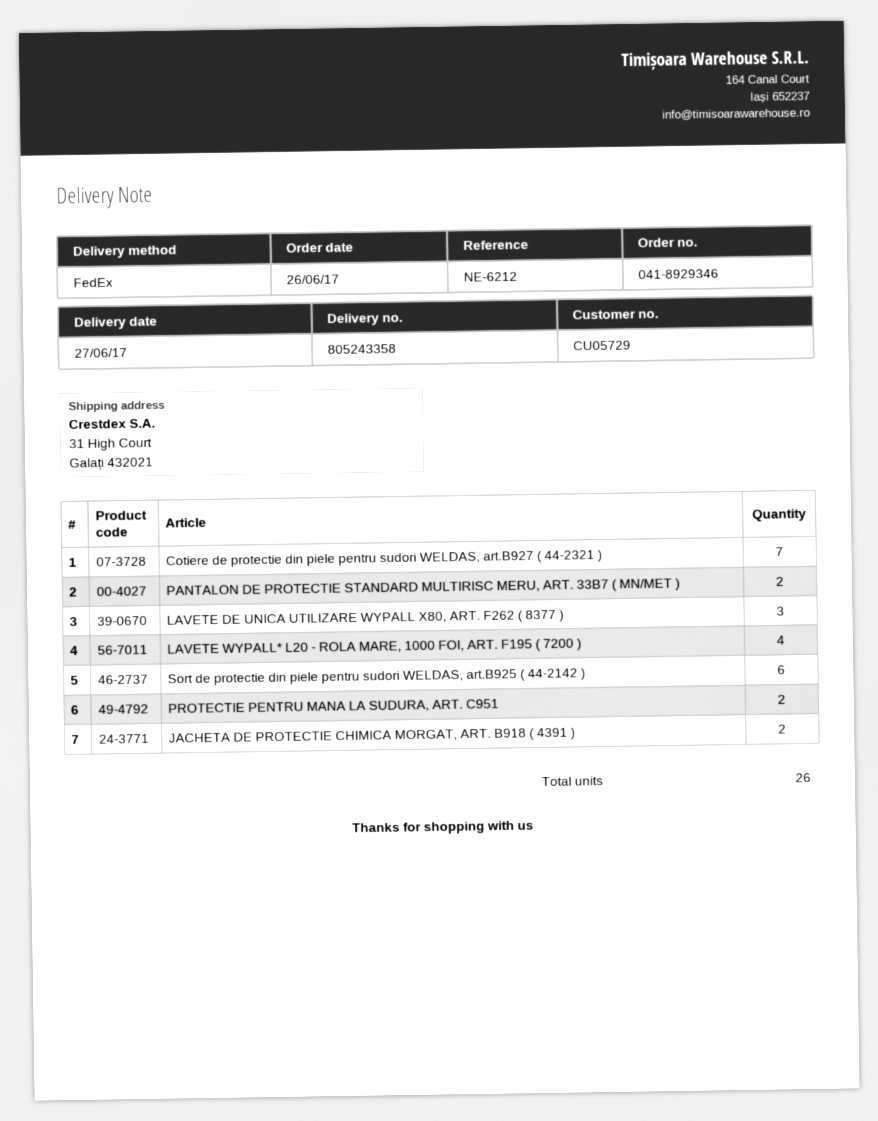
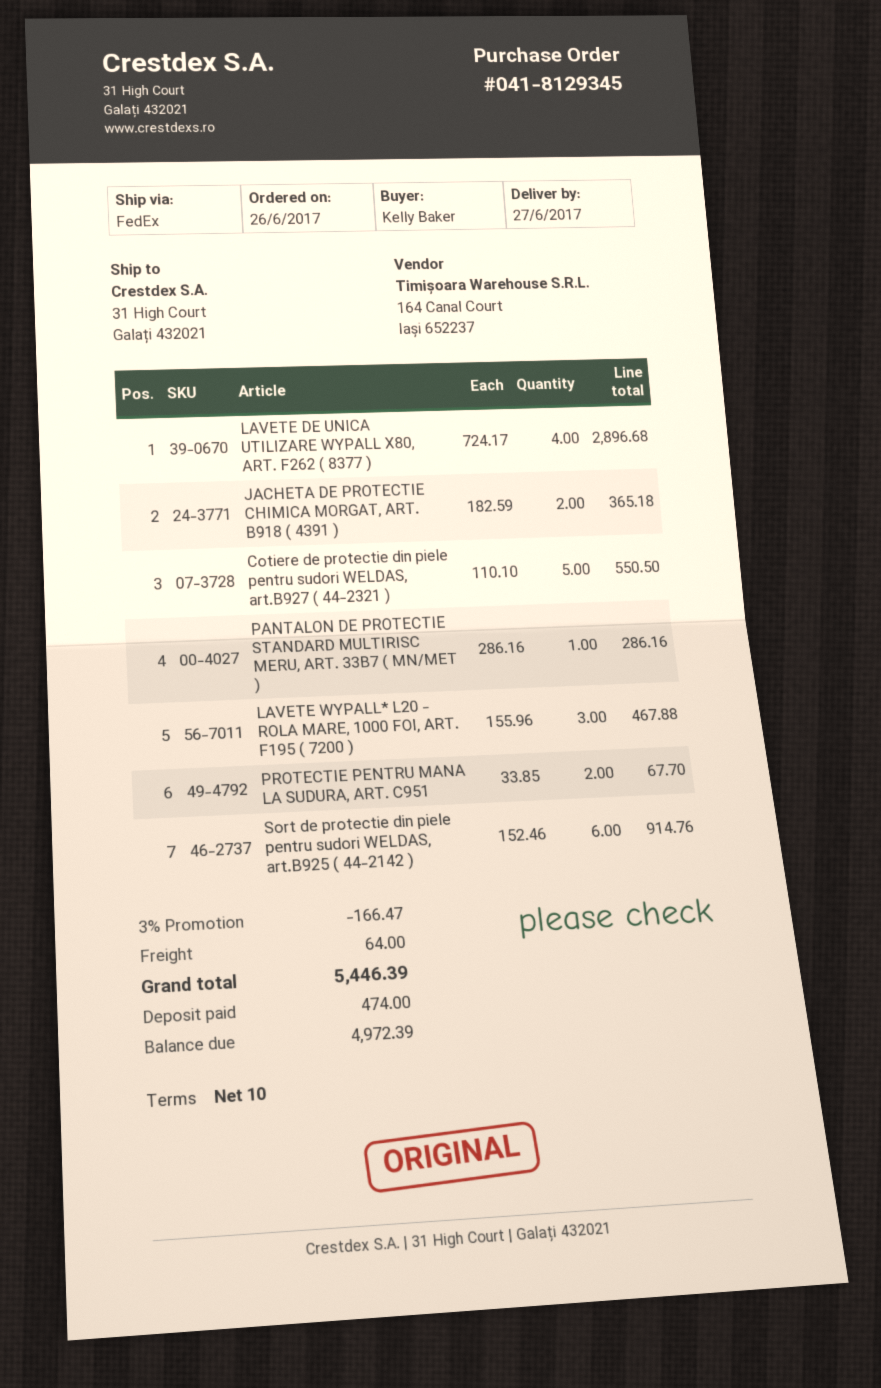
order number: 041-8929346 -> 041-8129345
Cotiere de protectie din piele pentru sudori WELDAS, art.B927 ( 44-2321 ): 7 -> 5
PANTALON DE PROTECTIE STANDARD MULTIRISC MERU, ART. 33B7 ( MN/MET ): 2 -> 1
LAVETE DE UNICA UTILIZARE WYPALL X80, ART. F262 ( 8377 ): 3 -> 4
LAVETE WYPALL* L20 - ROLA MARE, 1000 FOI, ART. F195 ( 7200 ): 4 -> 3

